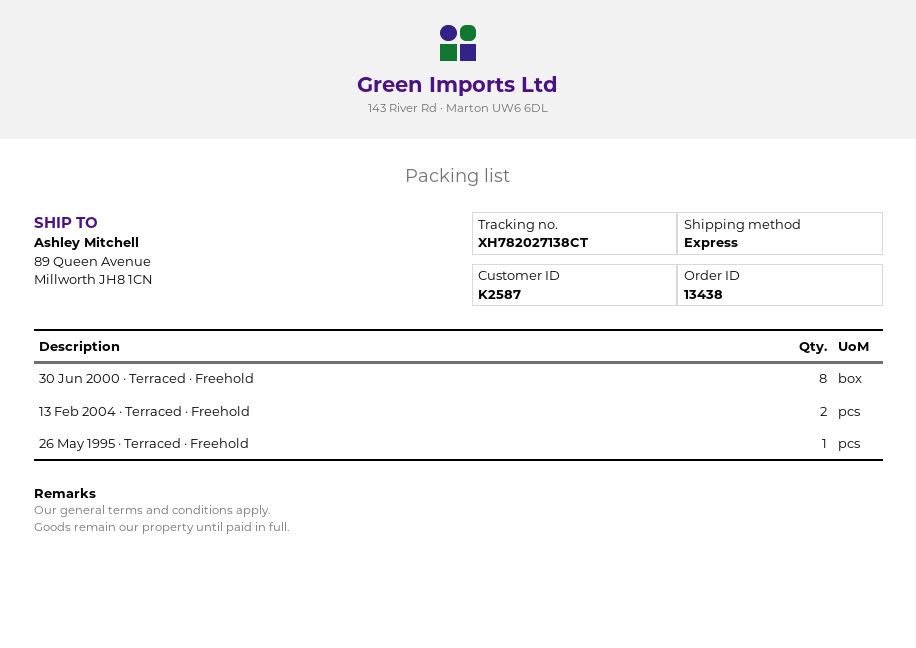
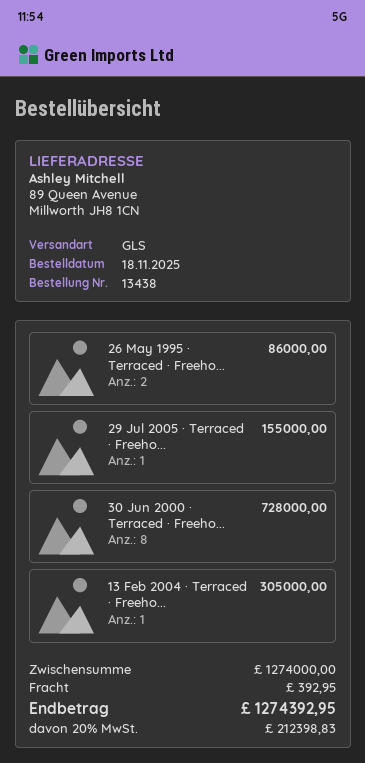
shipping method: express -> GLS
13 Feb 2004 · Terraced · Freehold: 2 -> 1
26 May 1995 · Terraced · Freehold: 1 -> 2
29 Jul 2005 · Terraced · Freeho...: none -> 1

